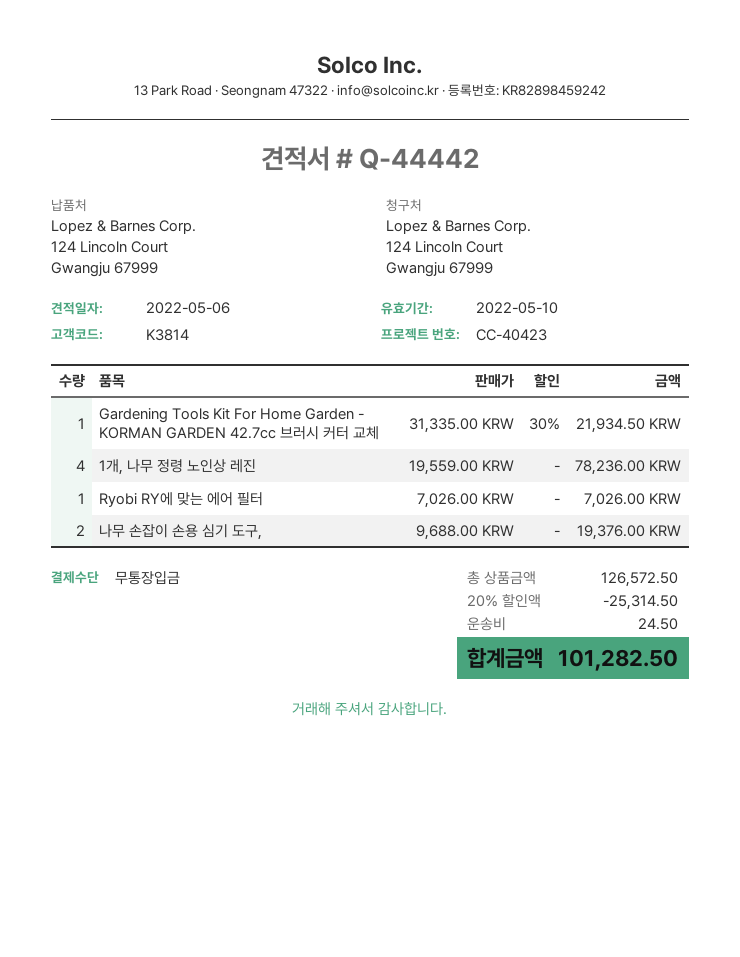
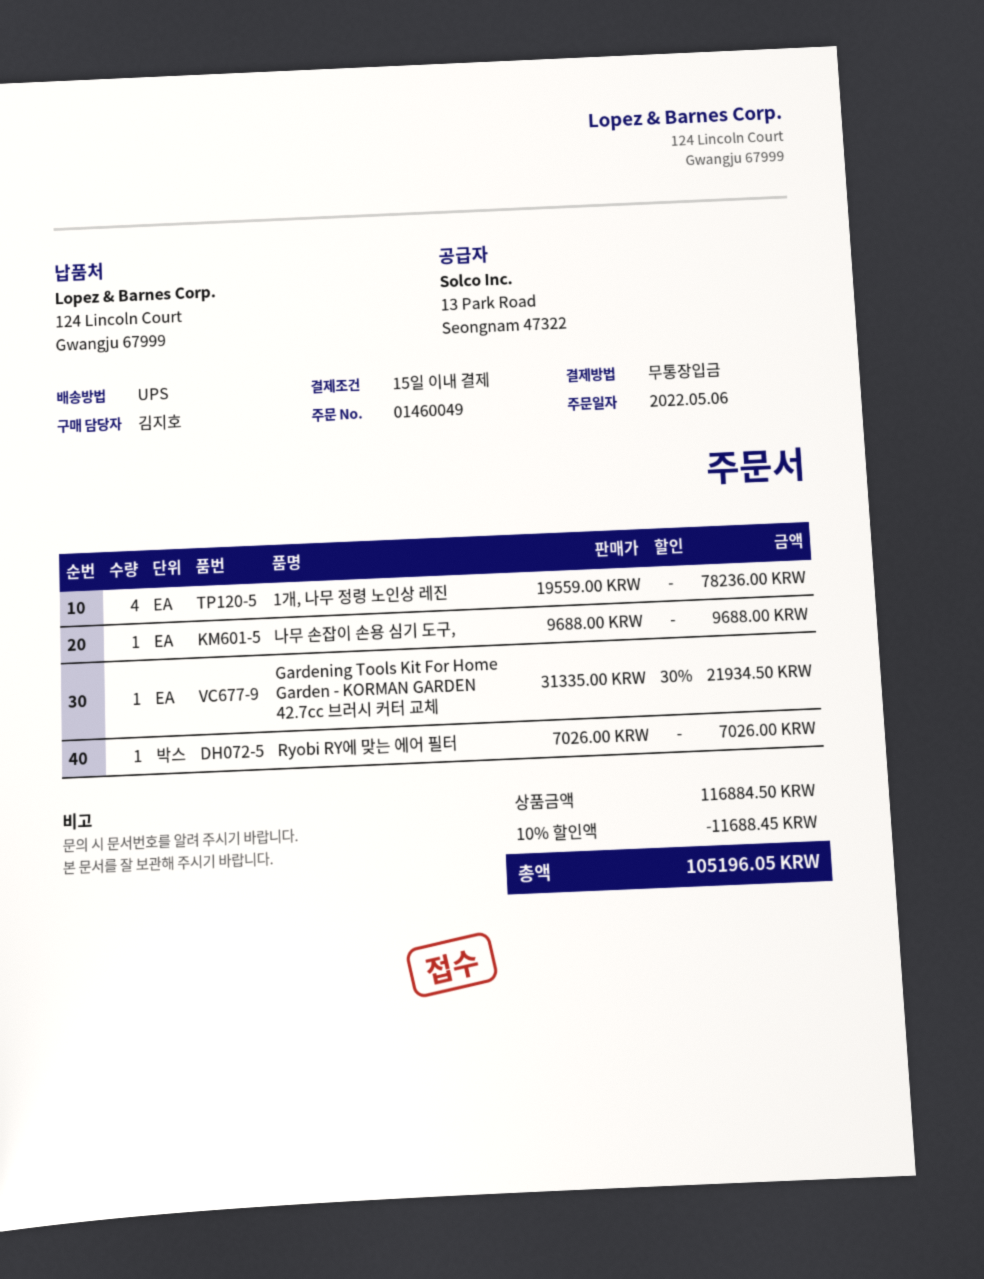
나무 손잡이 손용 심기 도구,: 2 x 9688.00 = 19376.00 -> 1 x 9688.00 = 9688.00
subtotal: 126572.50 -> 116884.50
discount: 20% = 25314.50 -> 10% = 11688.45
shipping: 24.50 -> none
total: 101282.50 -> 105196.05

